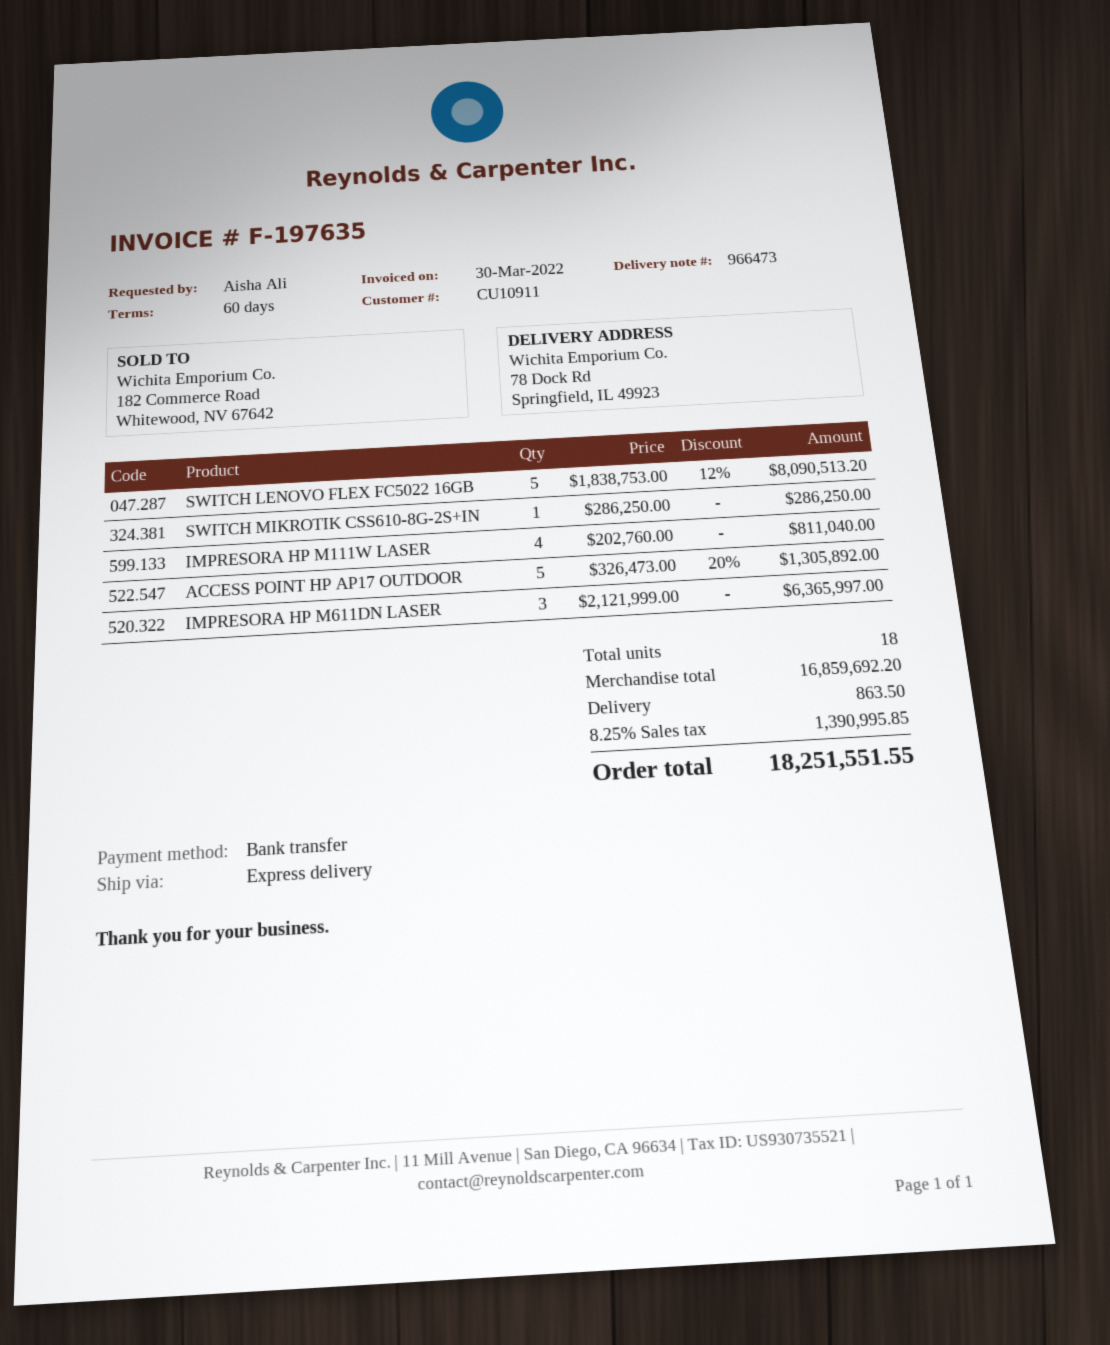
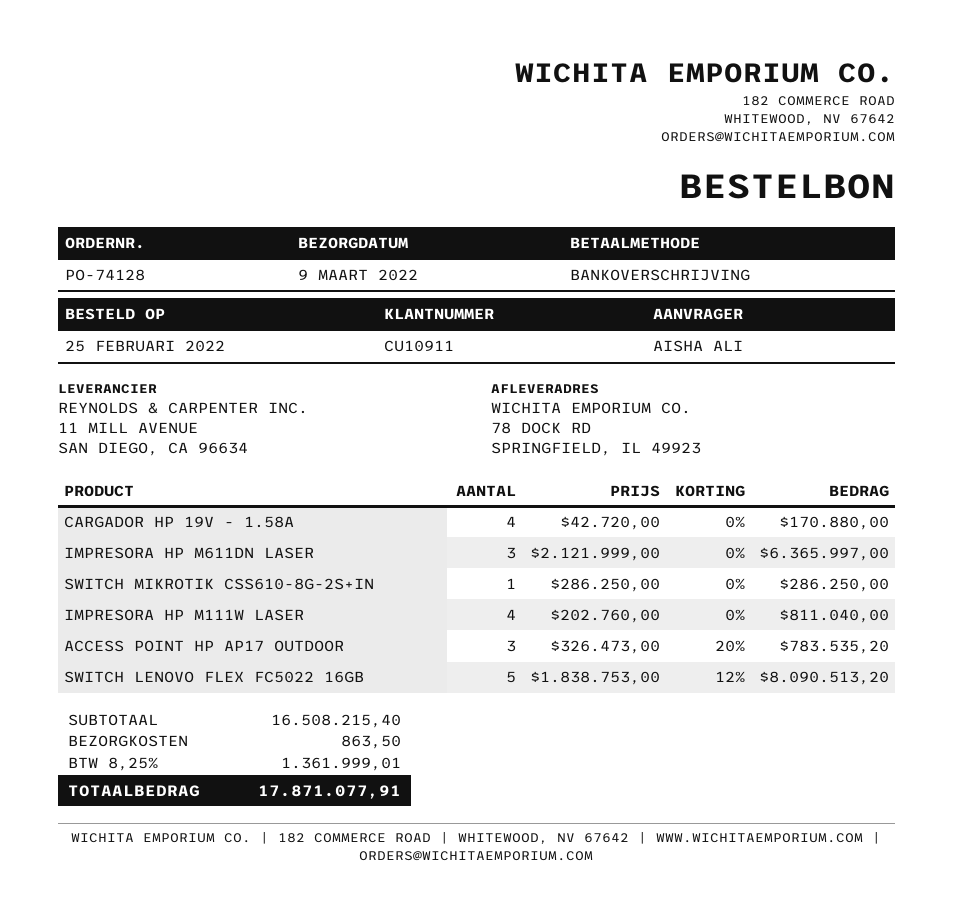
ACCESS POINT HP AP17 OUTDOOR: 5 x 326473.00 - 20% = 1305892.00 -> 3 x 326473.00 - 20% = 783535.20
CARGADOR HP 19V - 1.58A: none -> 4 x 42720.00 = 170880.00
subtotal: 16859692.20 -> 16508215.40
tax: 8.25% = 1390995.85 -> 8.25% = 1361999.01
total: 18251551.55 -> 17871077.91

